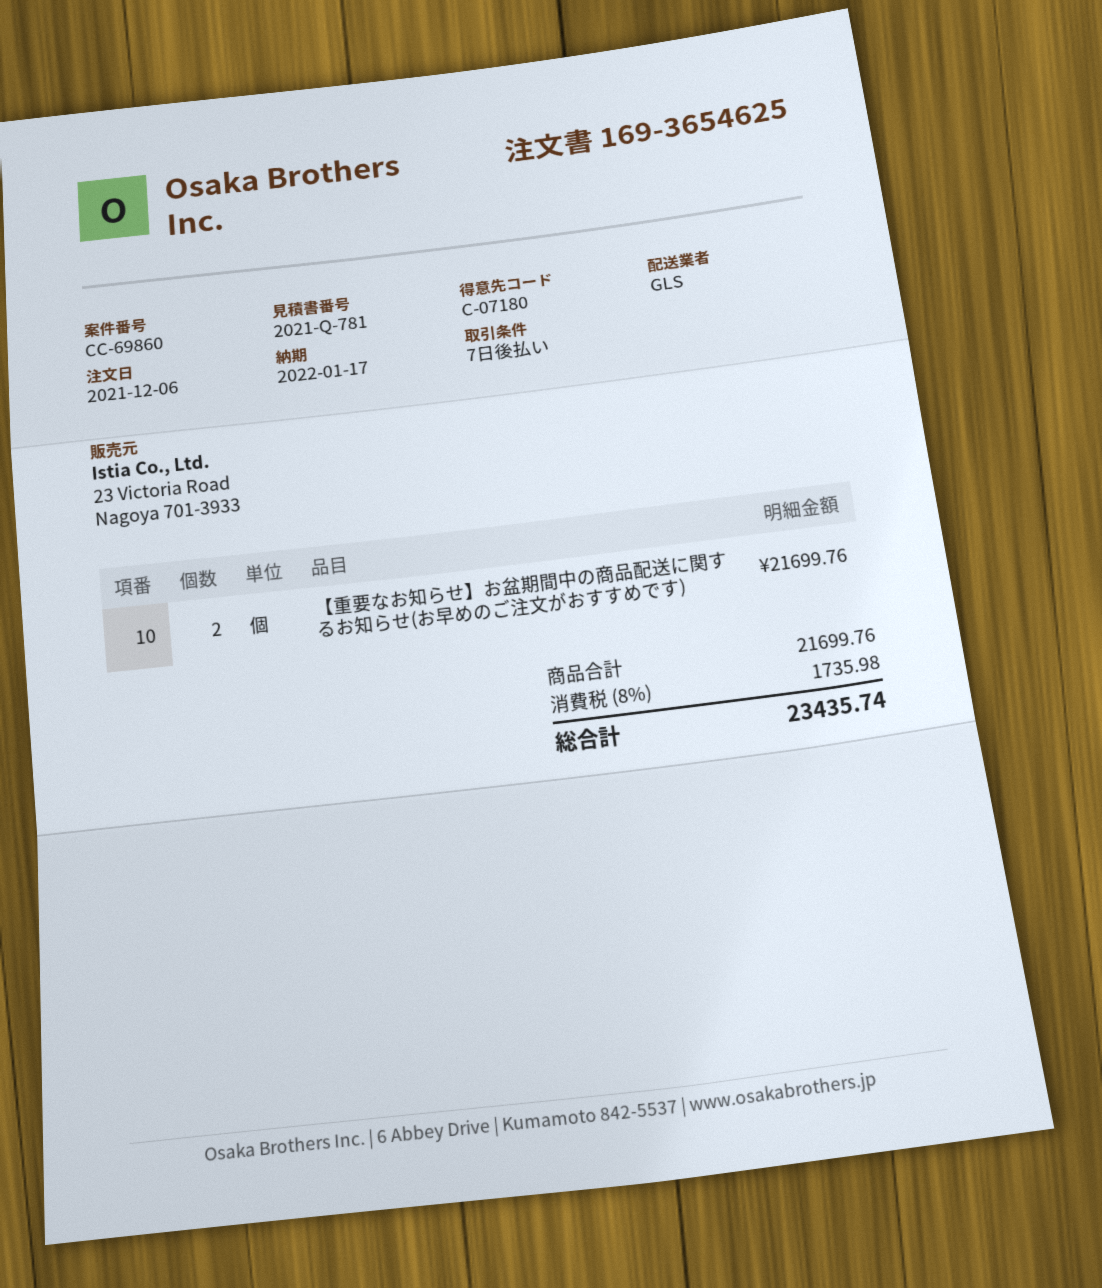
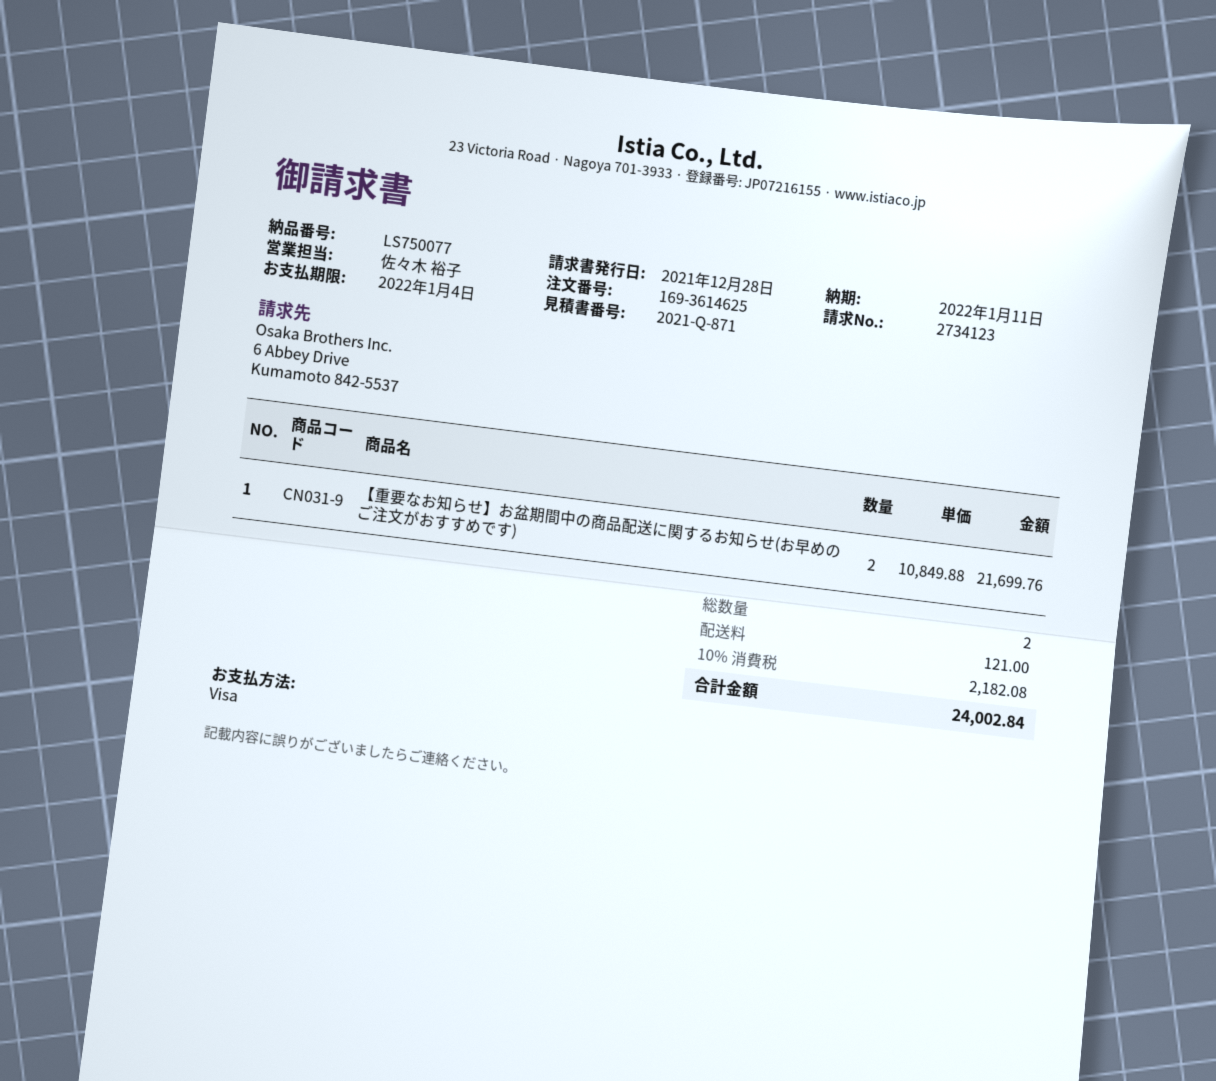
quote number: 2021-Q-781 -> 2021-Q-871
order number: 169-3654625 -> 169-3614625
delivery date: 2022-01-17 -> 2022-01-11
shipping: none -> 121.00
tax: 8% = 1735.98 -> 10% = 2182.08
total: 23435.74 -> 24002.84

